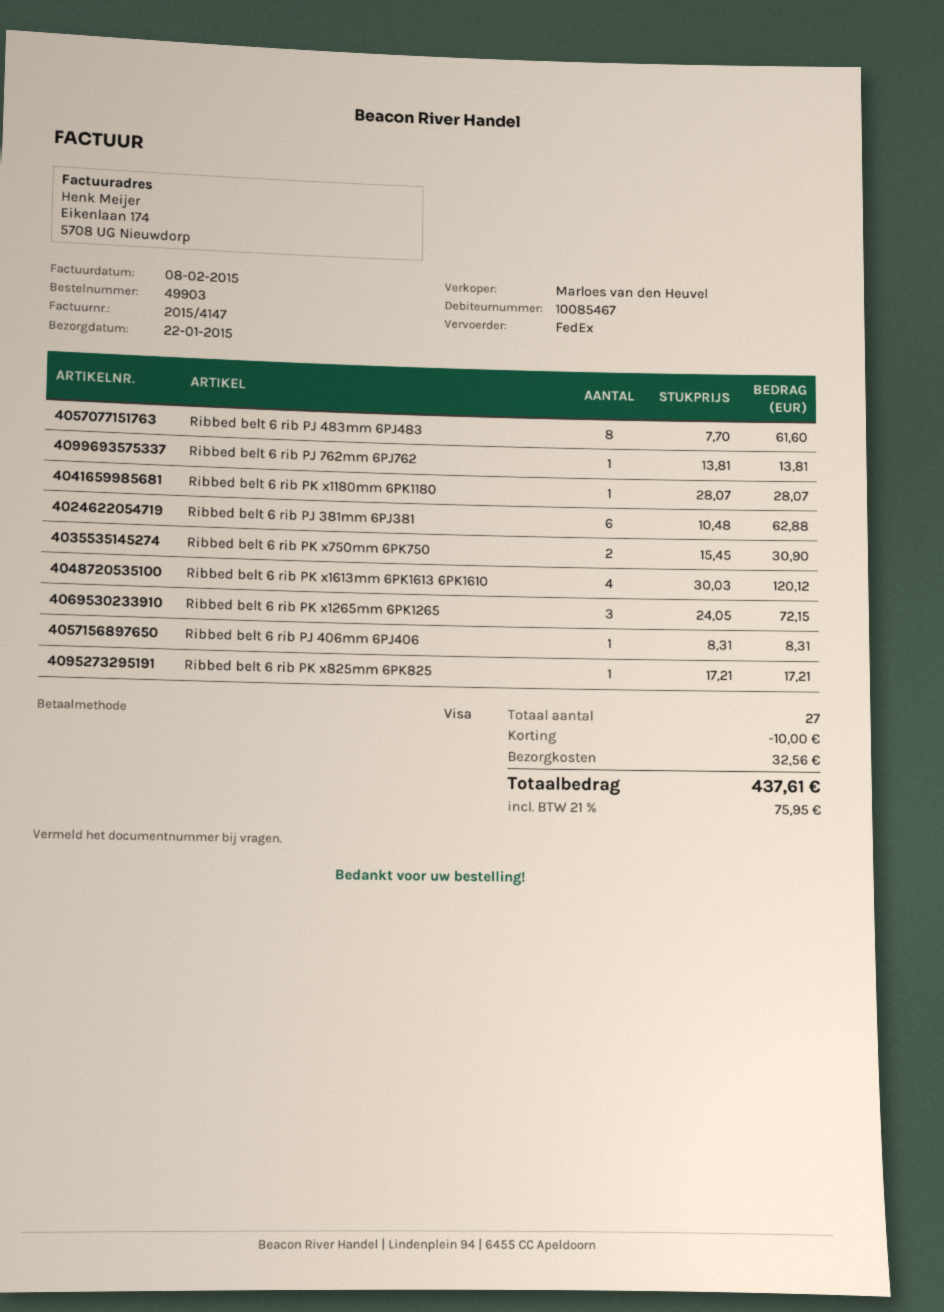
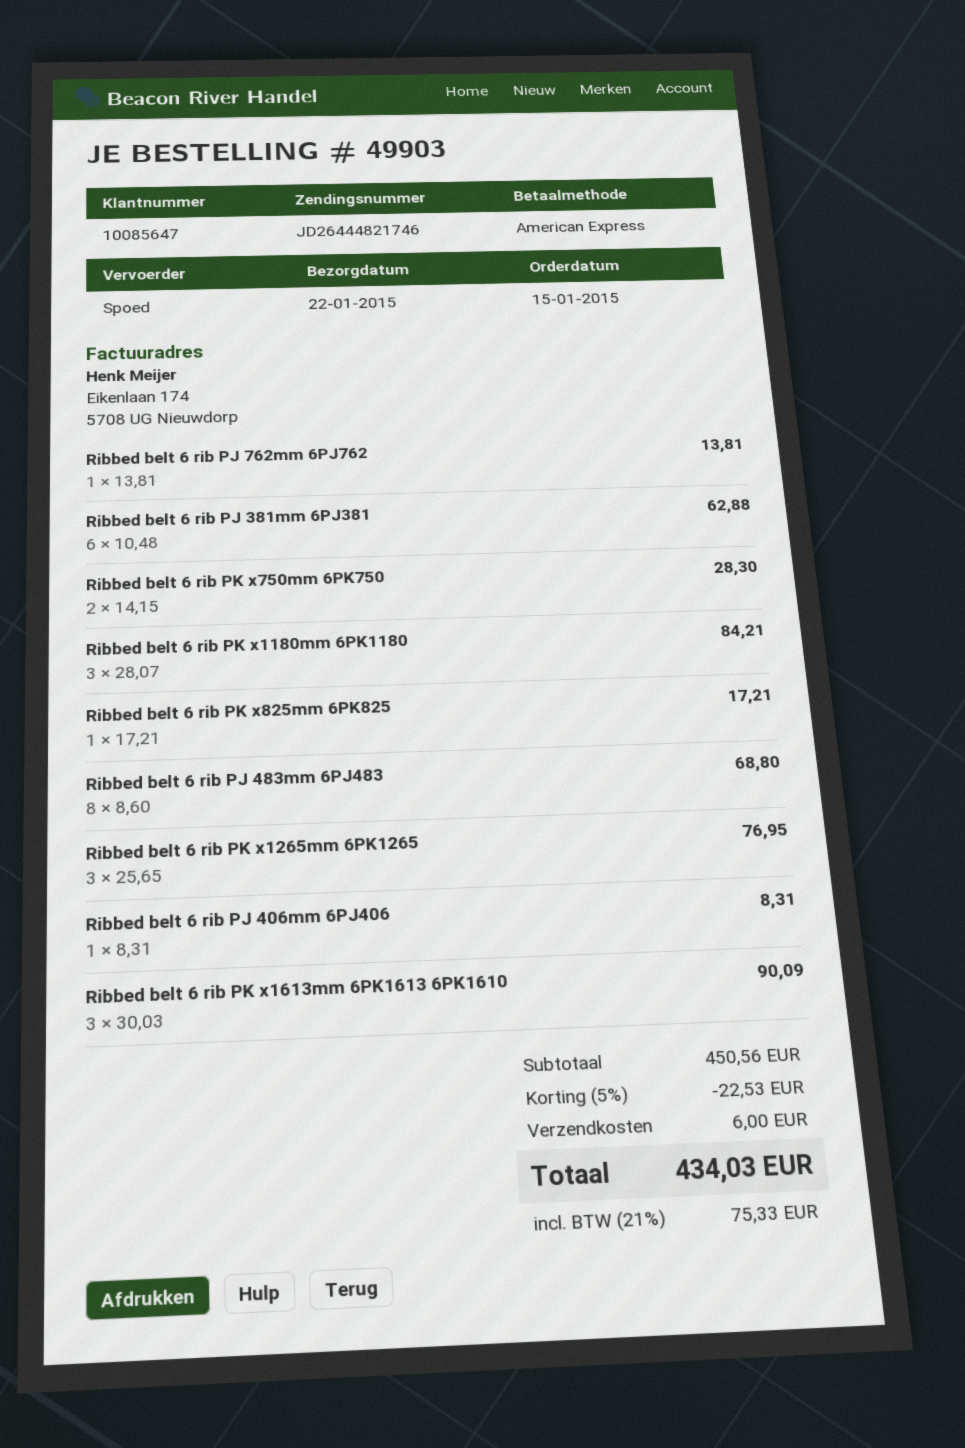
customer number: 10085467 -> 10085647
payment method: Visa -> American Express
shipping method: FedEx -> express
Ribbed belt 6 rib PJ 483mm 6PJ483: 8 x 7.70 = 61.60 -> 8 x 8.60 = 68.80
Ribbed belt 6 rib PK x1180mm 6PK1180: 1 x 28.07 = 28.07 -> 3 x 28.07 = 84.21
Ribbed belt 6 rib PK x750mm 6PK750: 2 x 15.45 = 30.90 -> 2 x 14.15 = 28.30
Ribbed belt 6 rib PK x1613mm 6PK1613 6PK1610: 4 x 30.03 = 120.12 -> 3 x 30.03 = 90.09
Ribbed belt 6 rib PK x1265mm 6PK1265: 3 x 24.05 = 72.15 -> 3 x 25.65 = 76.95
discount: 10.00 -> 22.53
shipping: 32.56 -> 6.00
tax: 21% = 75.95 -> 21% = 75.33
total: 437.61 -> 434.03

